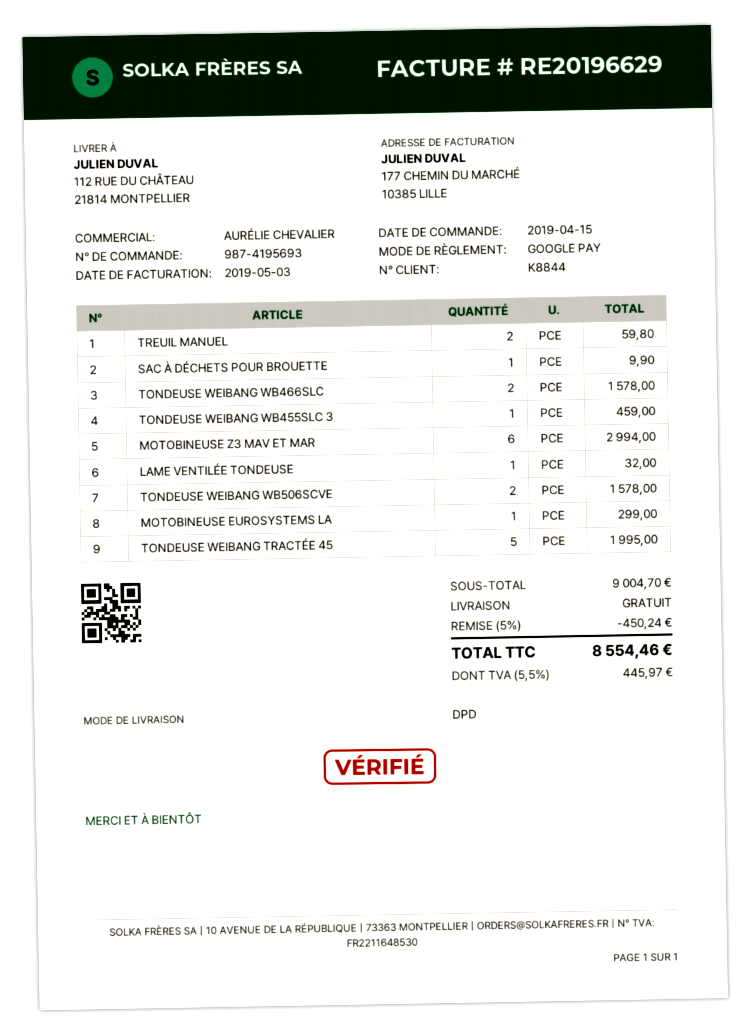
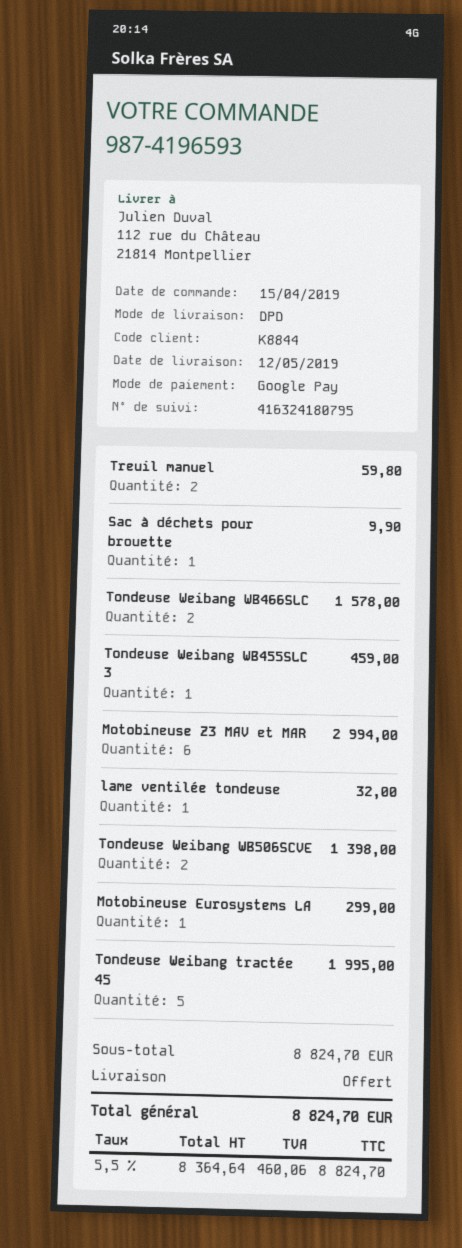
order number: 987-4195693 -> 987-4196593
TONDEUSE WEIBANG WB506SCVE: 2 for 1578.00 -> 2 for 1398.00
subtotal: 9004.70 -> 8824.70
discount: 5% = 450.24 -> none
tax: 5.5% = 445.97 -> 5.5% = 460.06
total: 8554.46 -> 8824.70

